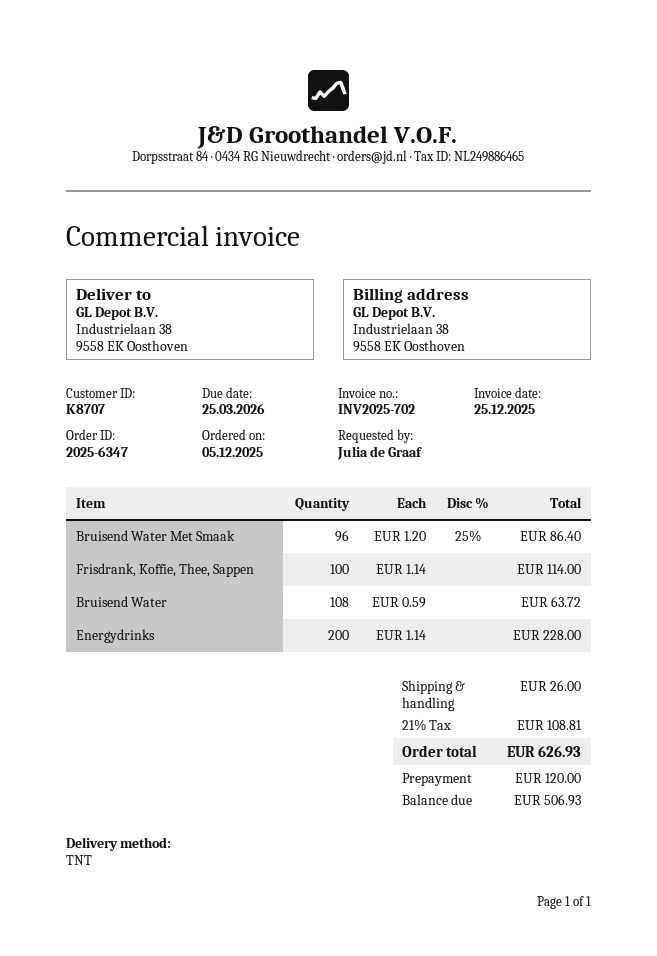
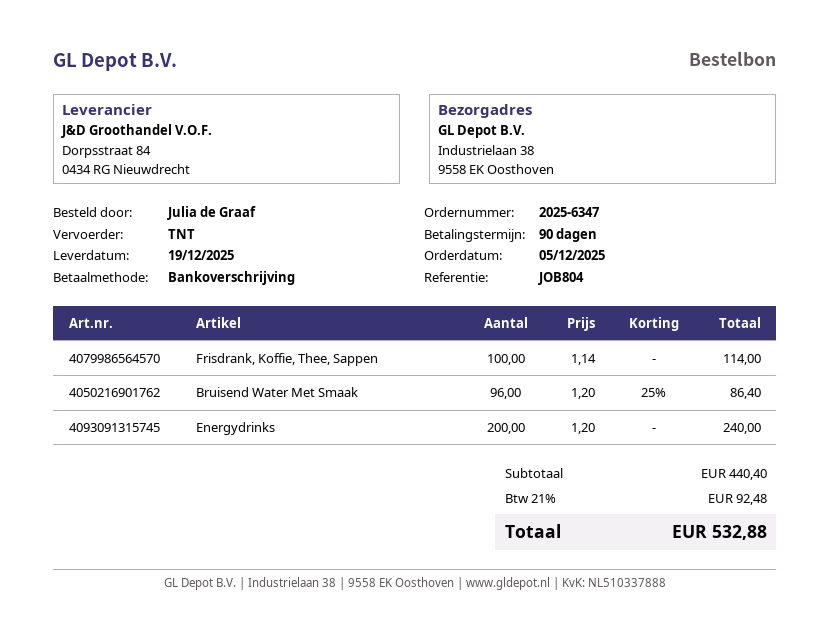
Bruisend Water: 108 x 0.59 = 63.72 -> none
Energydrinks: 200 x 1.14 = 228.00 -> 200 x 1.20 = 240.00
shipping: 26.00 -> none
tax: 21% = 108.81 -> 21% = 92.48
total: 626.93 -> 532.88

